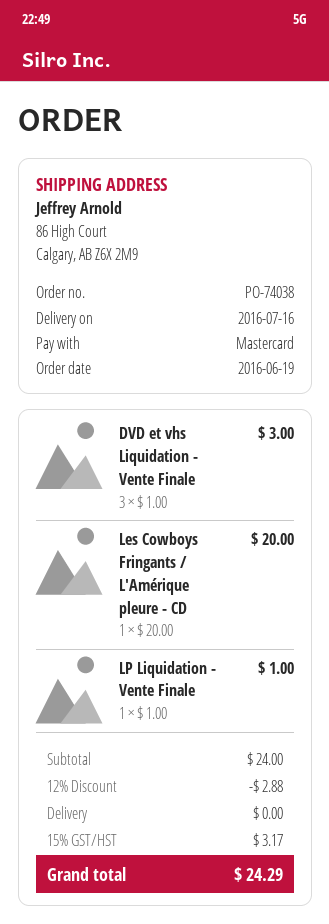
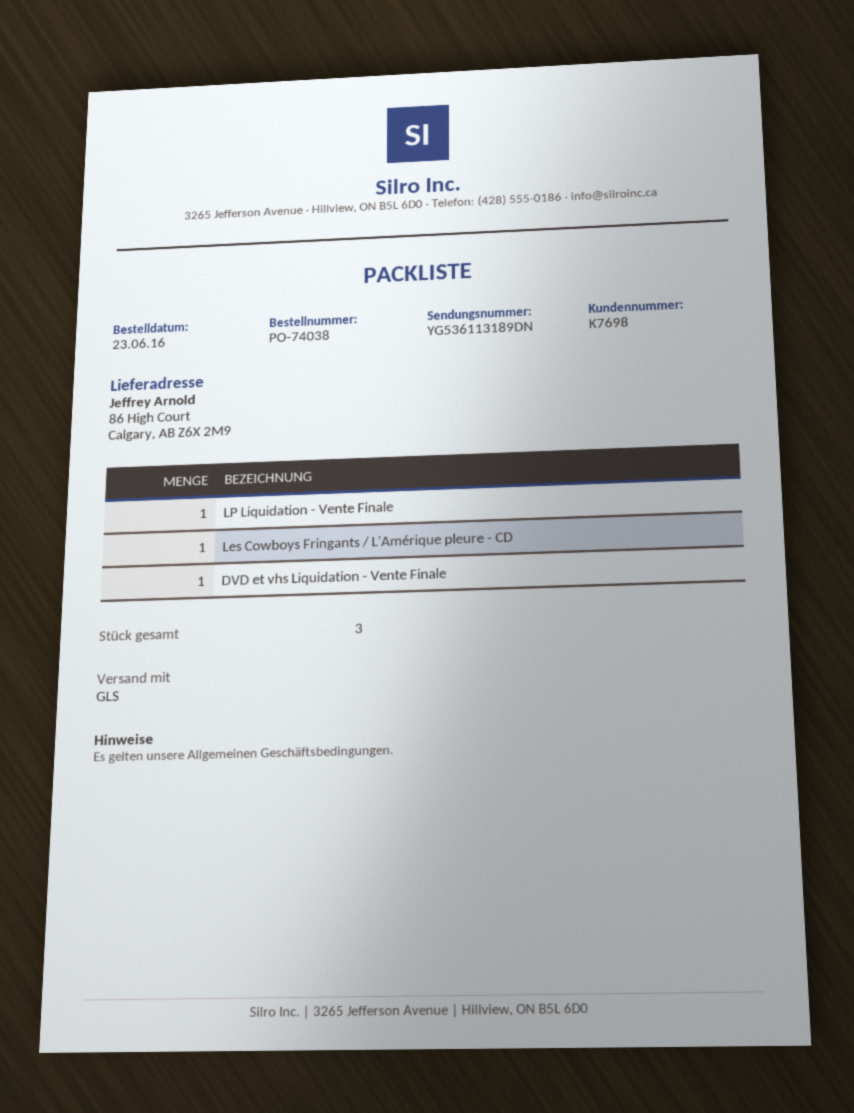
order date: 2016-06-19 -> 2016-06-23
DVD et vhs Liquidation - Vente Finale: 3 -> 1

